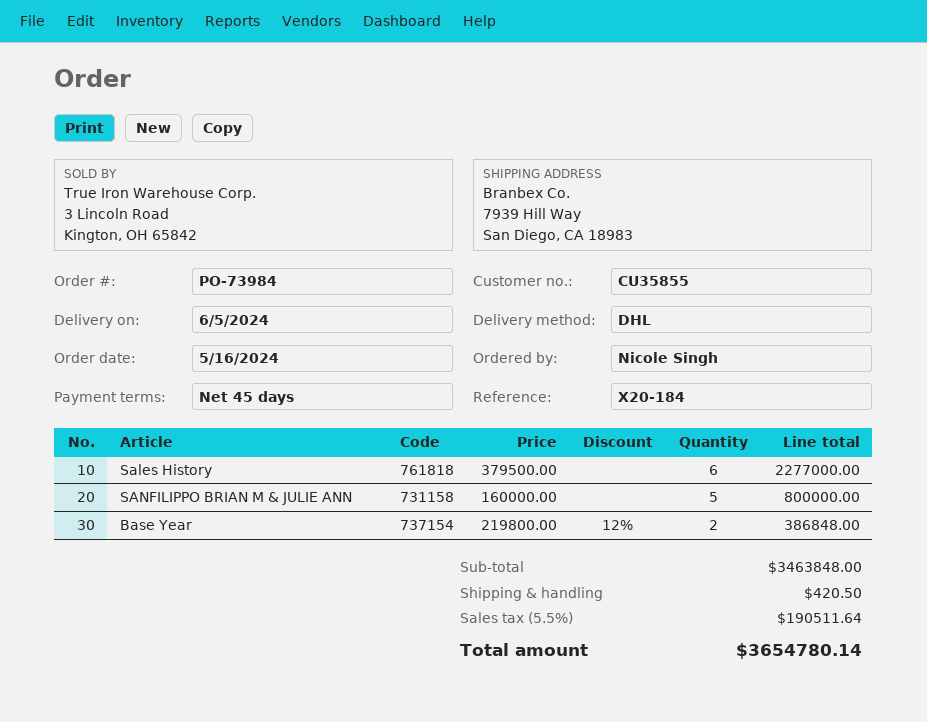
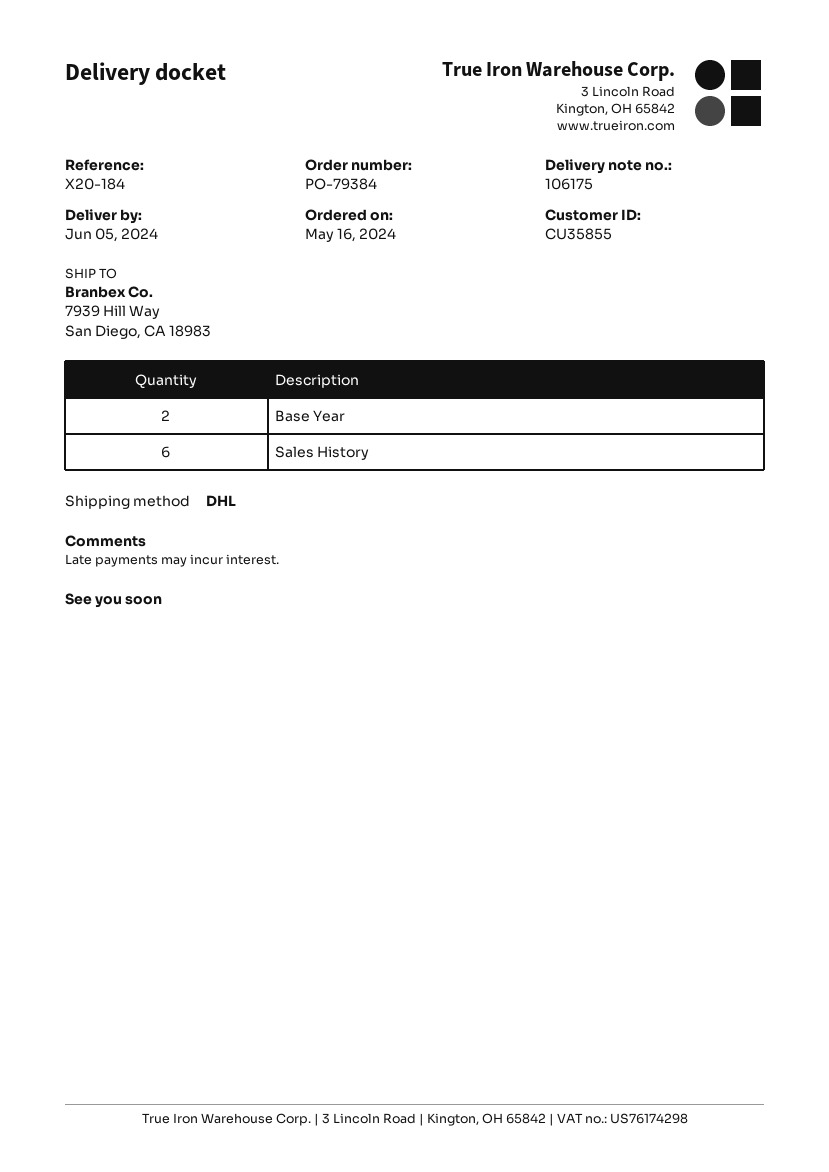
order number: PO-73984 -> PO-79384
SANFILIPPO BRIAN M & JULIE ANN: 5 -> none

